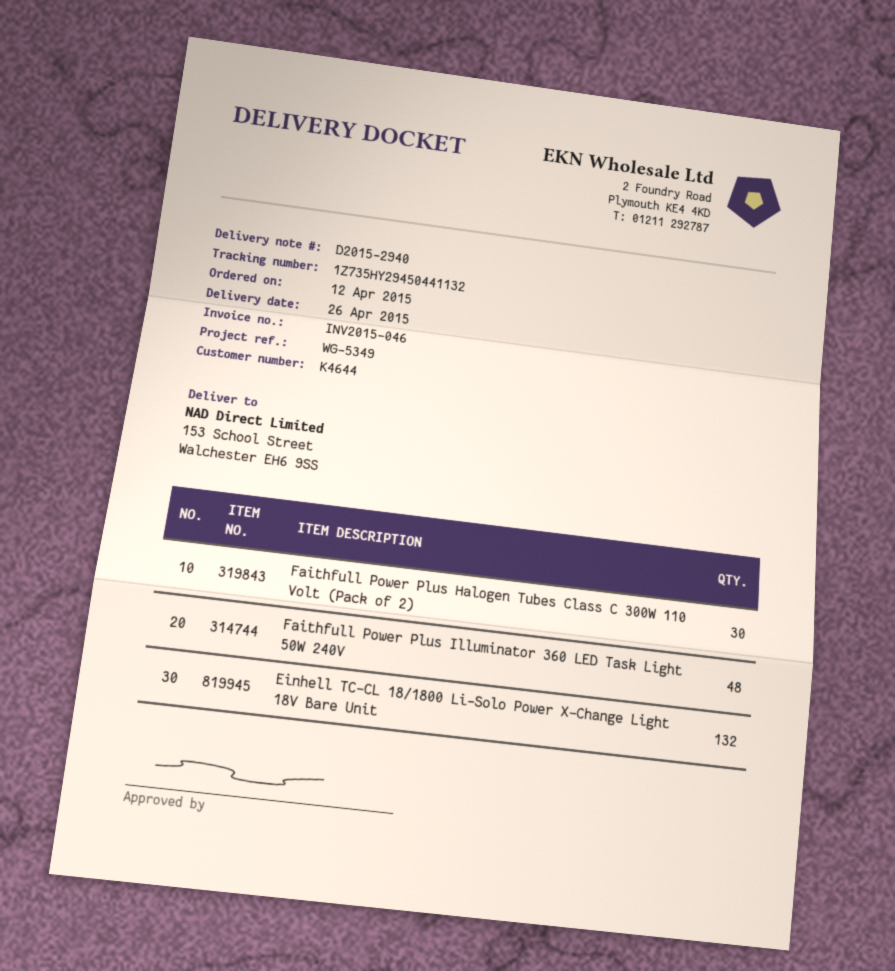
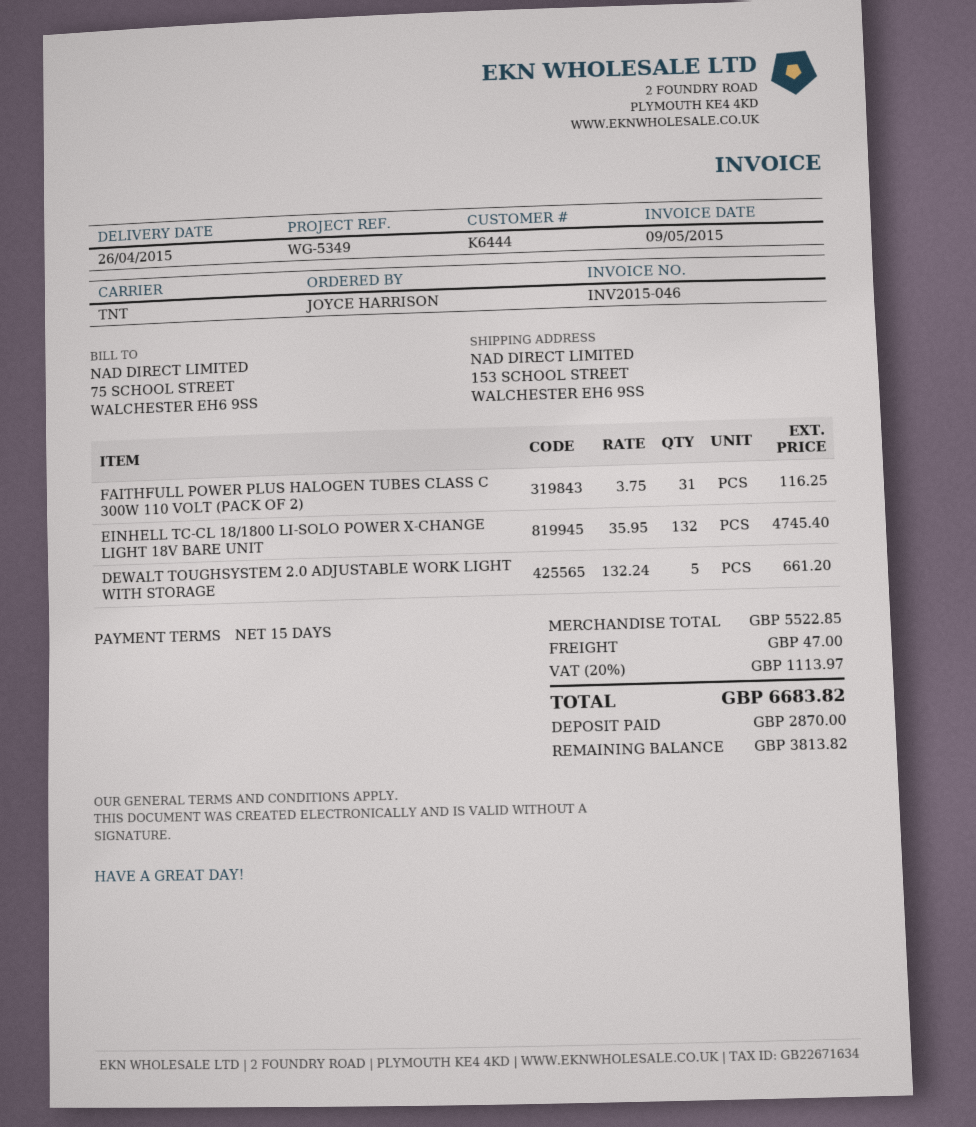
customer number: K4644 -> K6444
Faithfull Power Plus Halogen Tubes Class C 300W 110 Volt (Pack of 2): 30 -> 31
Faithfull Power Plus Illuminator 360 LED Task Light 50W 240V: 48 -> none
DEWALT TOUGHSYSTEM 2.0 ADJUSTABLE WORK LIGHT WITH STORAGE: none -> 5

